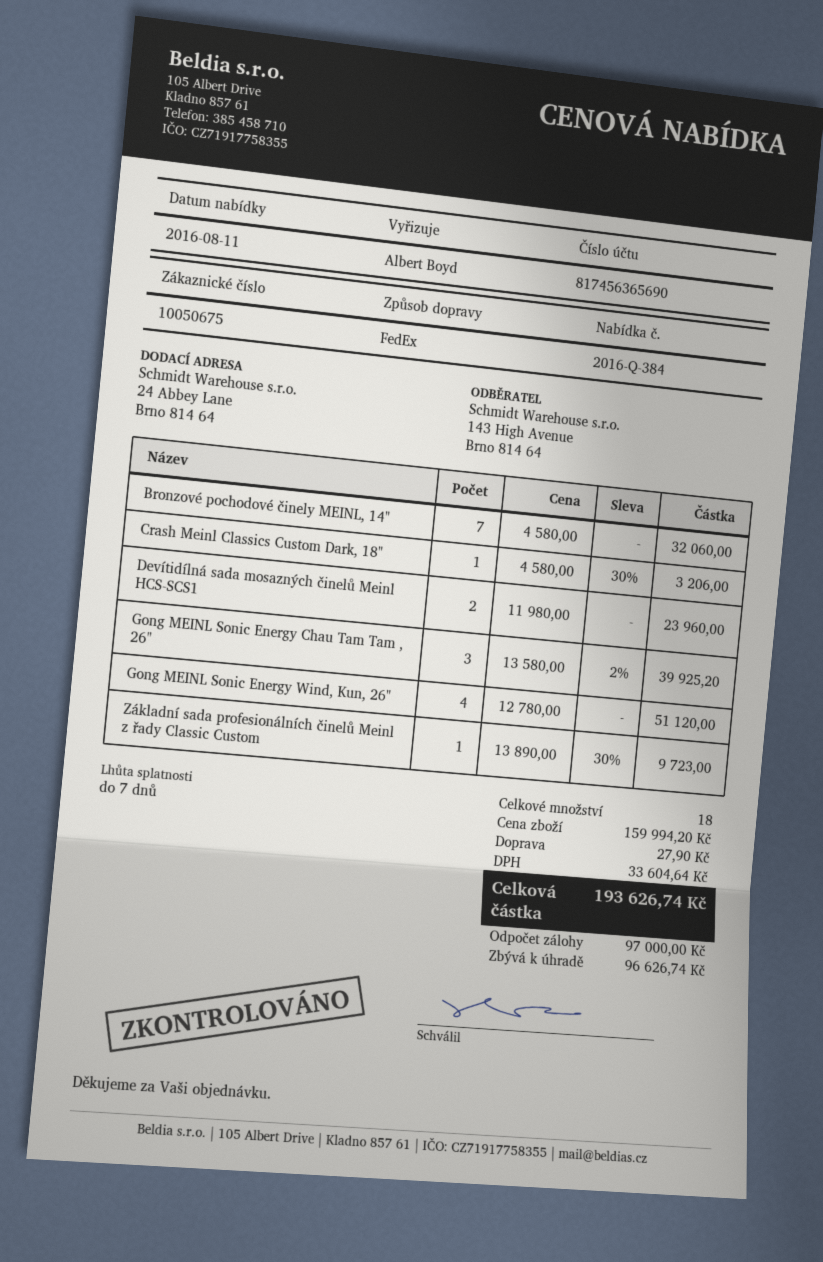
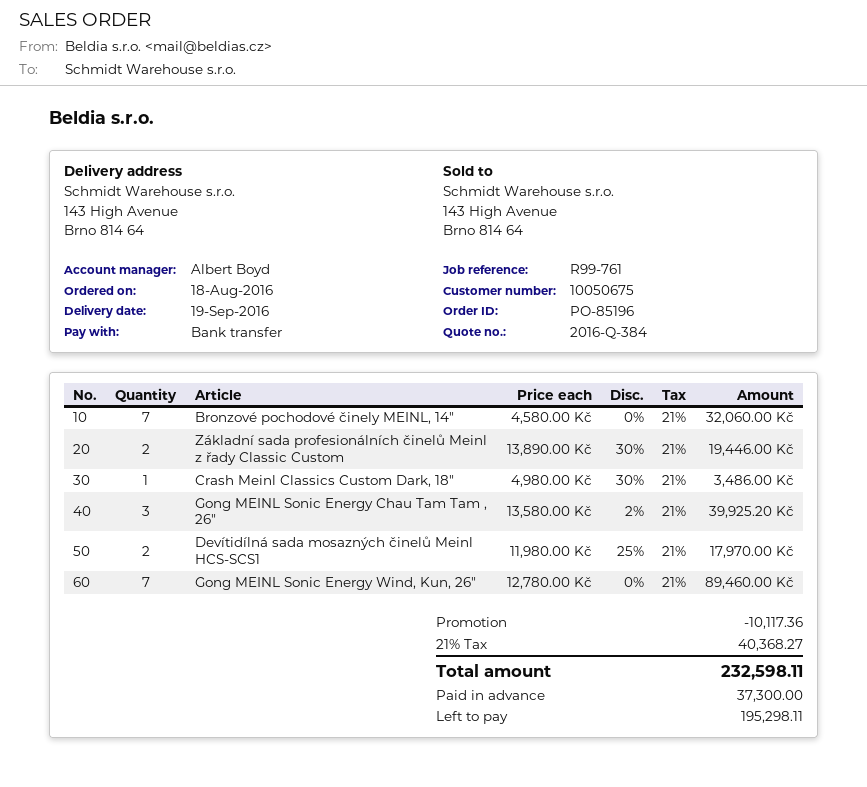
ship to: 24 Abbey Lane, Brno 814 64 -> 143 High Avenue, Brno 814 64
Crash Meinl Classics Custom Dark, 18": 1 x 4580.00 - 30% = 3206.00 -> 1 x 4980.00 - 30% = 3486.00
Devítidílná sada mosazných činelů Meinl HCS-SCS1: 2 x 11980.00 = 23960.00 -> 2 x 11980.00 - 25% = 17970.00
Gong MEINL Sonic Energy Wind, Kun, 26": 4 x 12780.00 = 51120.00 -> 7 x 12780.00 = 89460.00
Základní sada profesionálních činelů Meinl z řady Classic Custom: 1 x 13890.00 - 30% = 9723.00 -> 2 x 13890.00 - 30% = 19446.00
discount: none -> 10117.36
shipping: 27.90 -> none
tax: 33604.64 -> 40368.27
total: 193626.74 -> 232598.11
deposit: 97000.00 -> 37300.00
balance: 96626.74 -> 195298.11

